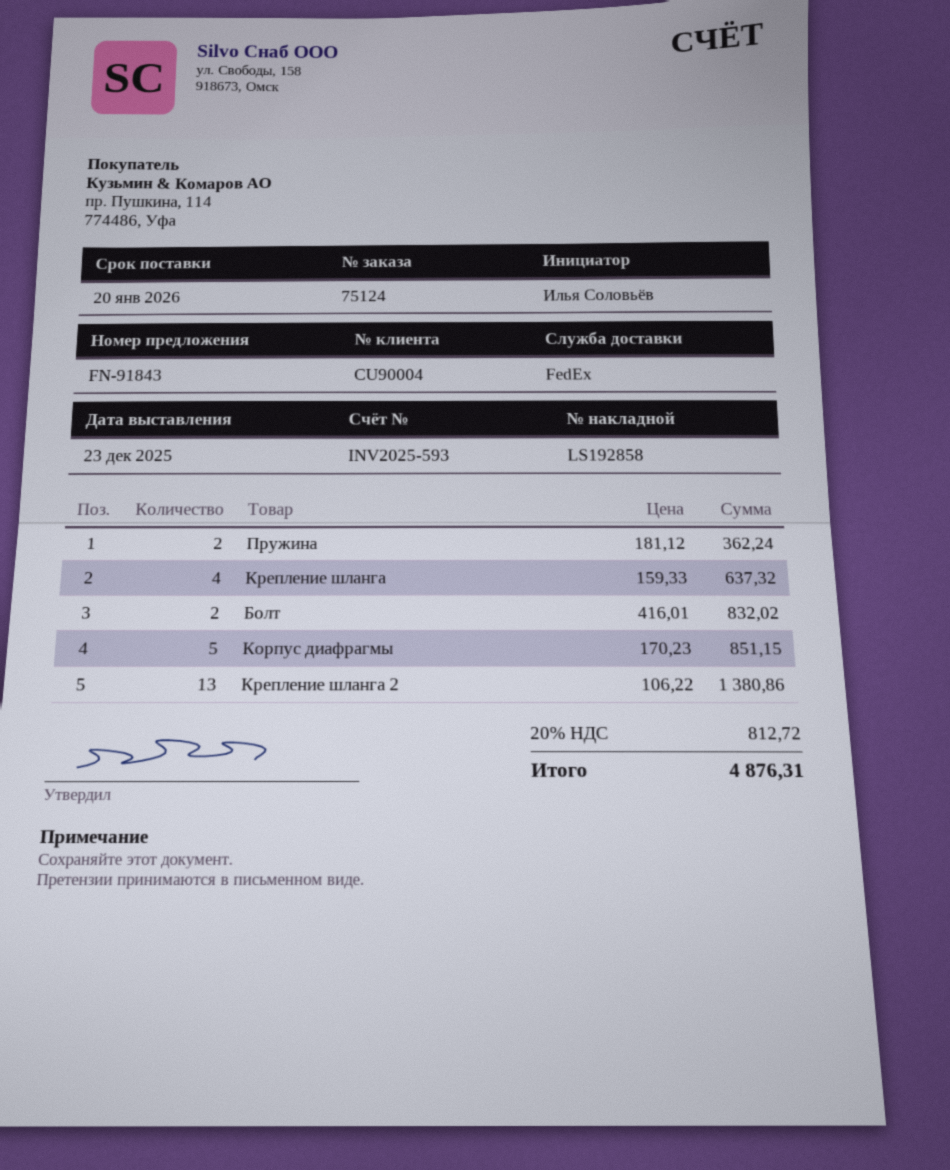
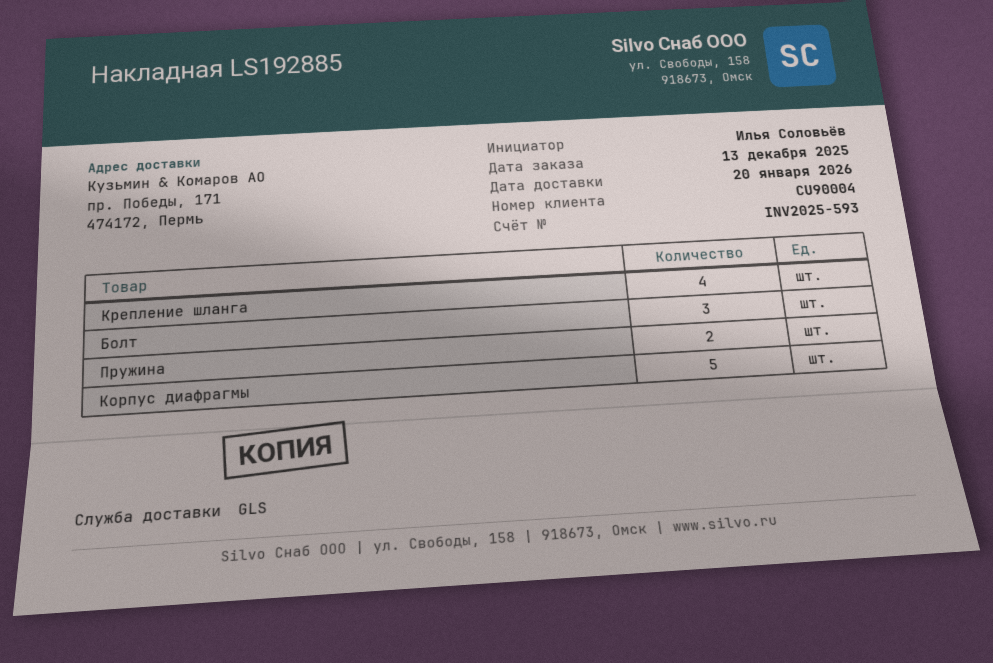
delivery note number: LS192858 -> LS192885
shipping method: FedEx -> GLS
Болт: 2 -> 3
Крепление шланга 2: 13 -> none

